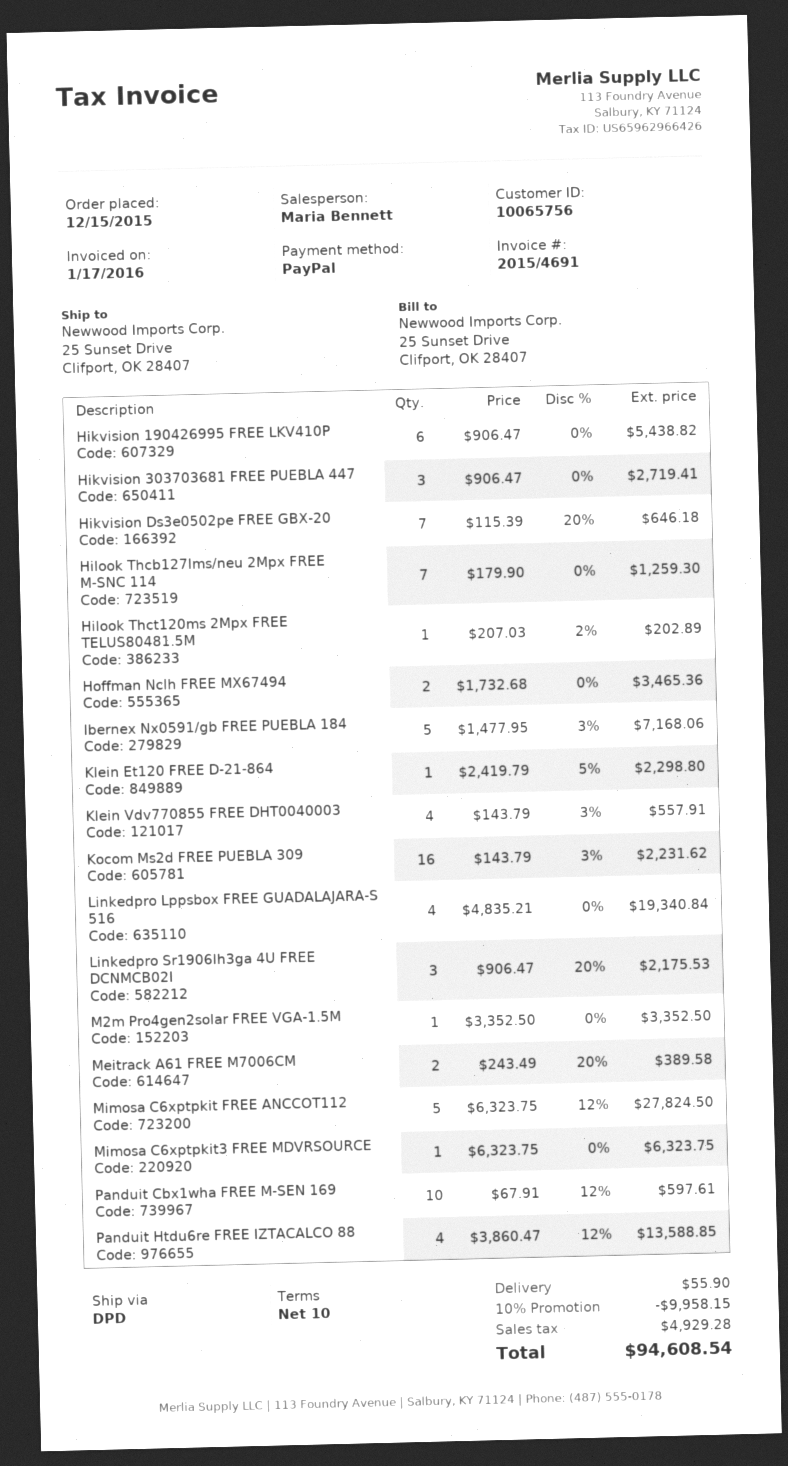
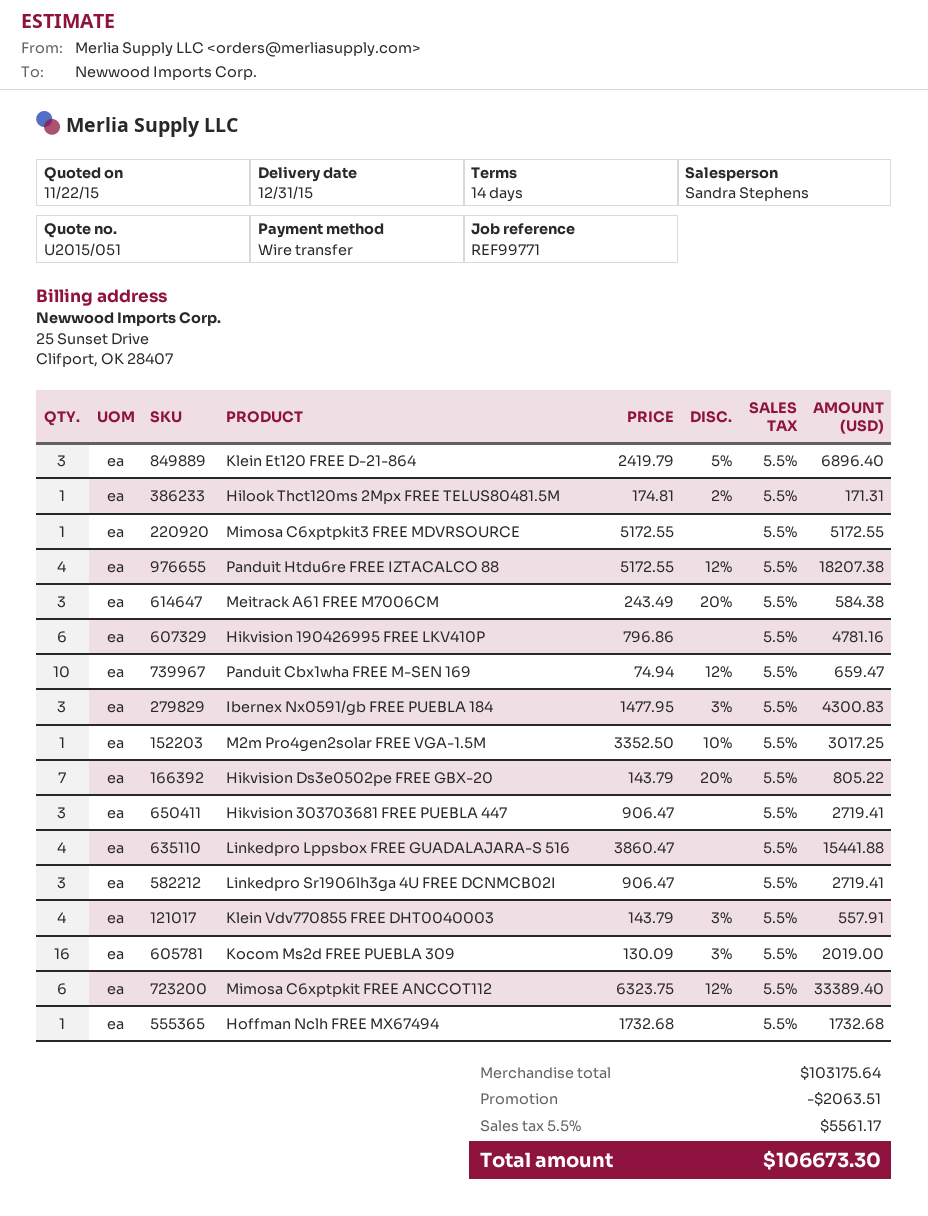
payment terms: 10 days -> 14 days
sales rep: Maria Bennett -> Sandra Stephens
payment method: PayPal -> bank transfer
Hikvision 190426995 FREE LKV410P: 6 x 906.47 = 5438.82 -> 6 x 796.86 = 4781.16
Hikvision Ds3e0502pe FREE GBX-20: 7 x 115.39 - 20% = 646.18 -> 7 x 143.79 - 20% = 805.22
Hilook Thcb127lms/neu 2Mpx FREE M-SNC 114: 7 x 179.90 = 1259.30 -> none
Hilook Thct120ms 2Mpx FREE TELUS80481.5M: 1 x 207.03 - 2% = 202.89 -> 1 x 174.81 - 2% = 171.31
Hoffman Nclh FREE MX67494: 2 x 1732.68 = 3465.36 -> 1 x 1732.68 = 1732.68
Ibernex Nx0591/gb FREE PUEBLA 184: 5 x 1477.95 - 3% = 7168.06 -> 3 x 1477.95 - 3% = 4300.83
Klein Et120 FREE D-21-864: 1 x 2419.79 - 5% = 2298.80 -> 3 x 2419.79 - 5% = 6896.40
Kocom Ms2d FREE PUEBLA 309: 16 x 143.79 - 3% = 2231.62 -> 16 x 130.09 - 3% = 2019.00
Linkedpro Lppsbox FREE GUADALAJARA-S 516: 4 x 4835.21 = 19340.84 -> 4 x 3860.47 = 15441.88
Linkedpro Sr1906lh3ga 4U FREE DCNMCB02I: 3 x 906.47 - 20% = 2175.53 -> 3 x 906.47 = 2719.41
M2m Pro4gen2solar FREE VGA-1.5M: 1 x 3352.50 = 3352.50 -> 1 x 3352.50 - 10% = 3017.25
Meitrack A61 FREE M7006CM: 2 x 243.49 - 20% = 389.58 -> 3 x 243.49 - 20% = 584.38
Mimosa C6xptpkit FREE ANCCOT112: 5 x 6323.75 - 12% = 27824.50 -> 6 x 6323.75 - 12% = 33389.40
Mimosa C6xptpkit3 FREE MDVRSOURCE: 1 x 6323.75 = 6323.75 -> 1 x 5172.55 = 5172.55
Panduit Cbx1wha FREE M-SEN 169: 10 x 67.91 - 12% = 597.61 -> 10 x 74.94 - 12% = 659.47
Panduit Htdu6re FREE IZTACALCO 88: 4 x 3860.47 - 12% = 13588.85 -> 4 x 5172.55 - 12% = 18207.38
discount: 9958.15 -> 2063.51
shipping: 55.90 -> none
tax: 4929.28 -> 5561.17
total: 94608.54 -> 106673.30

